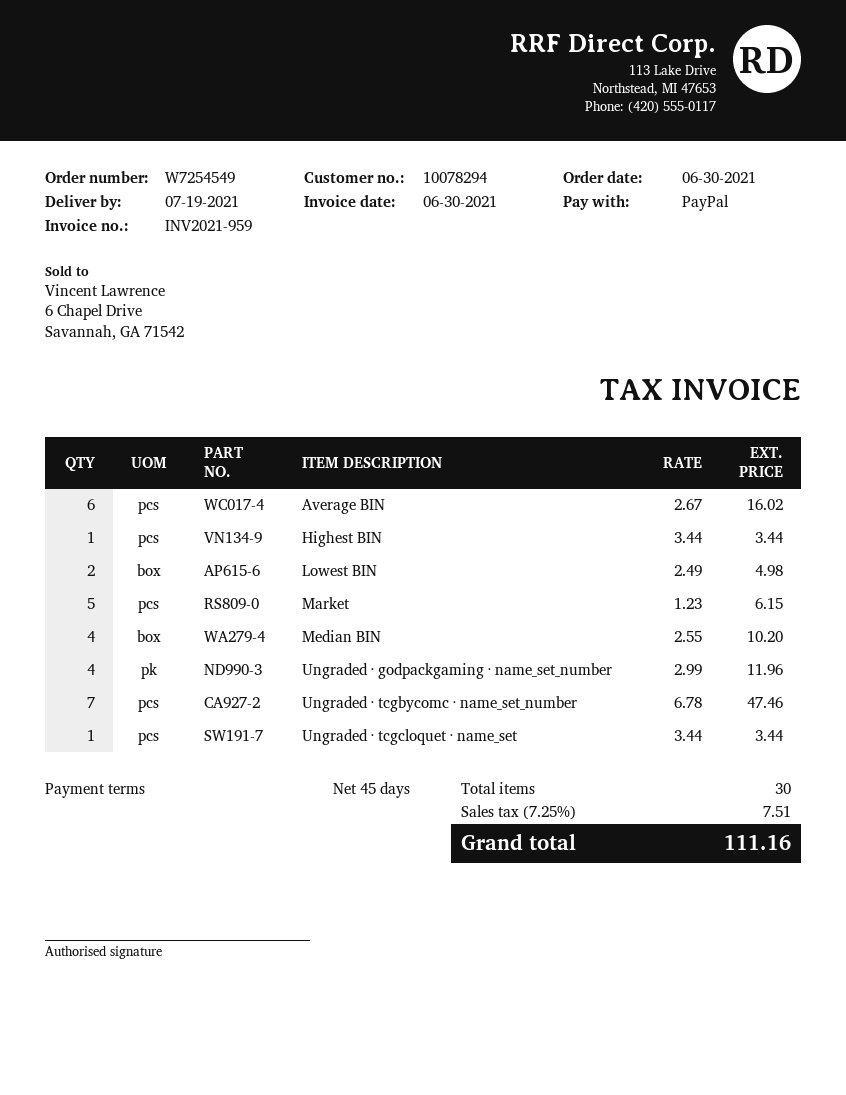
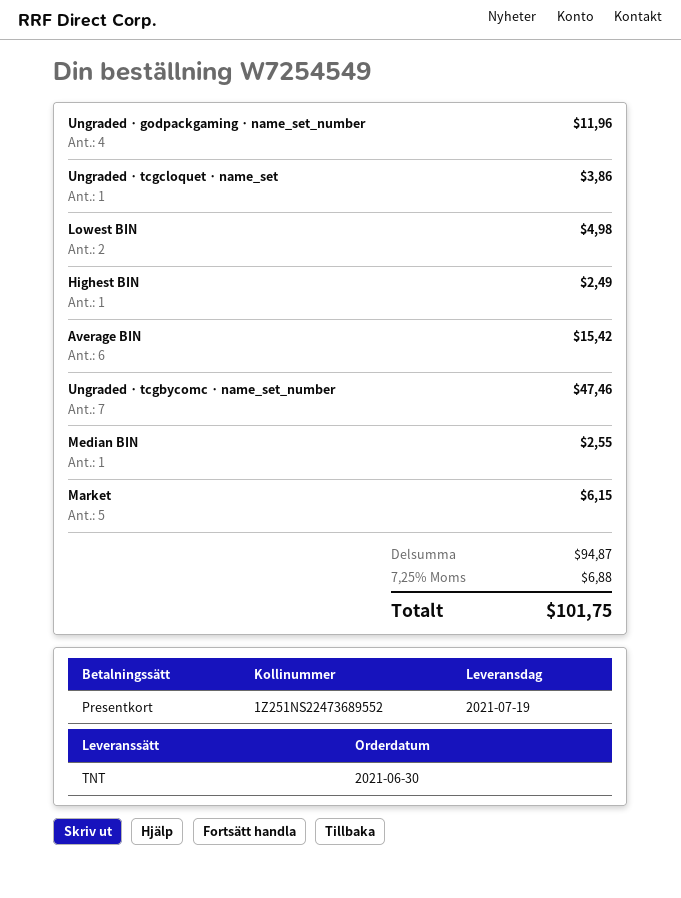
payment method: PayPal -> gift card
Average BIN: 6 for 16.02 -> 6 for 15.42
Highest BIN: 1 for 3.44 -> 1 for 2.49
Median BIN: 4 for 10.20 -> 1 for 2.55
Ungraded · tcgcloquet · name_set: 1 for 3.44 -> 1 for 3.86
tax: 7.25% = 7.51 -> 7.25% = 6.88
total: 111.16 -> 101.75

